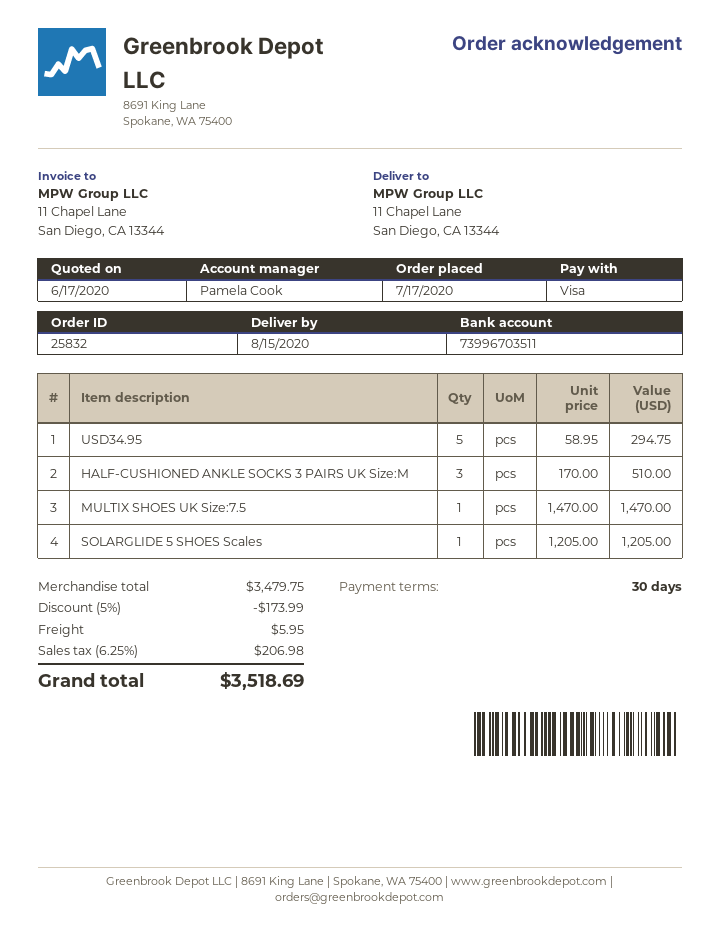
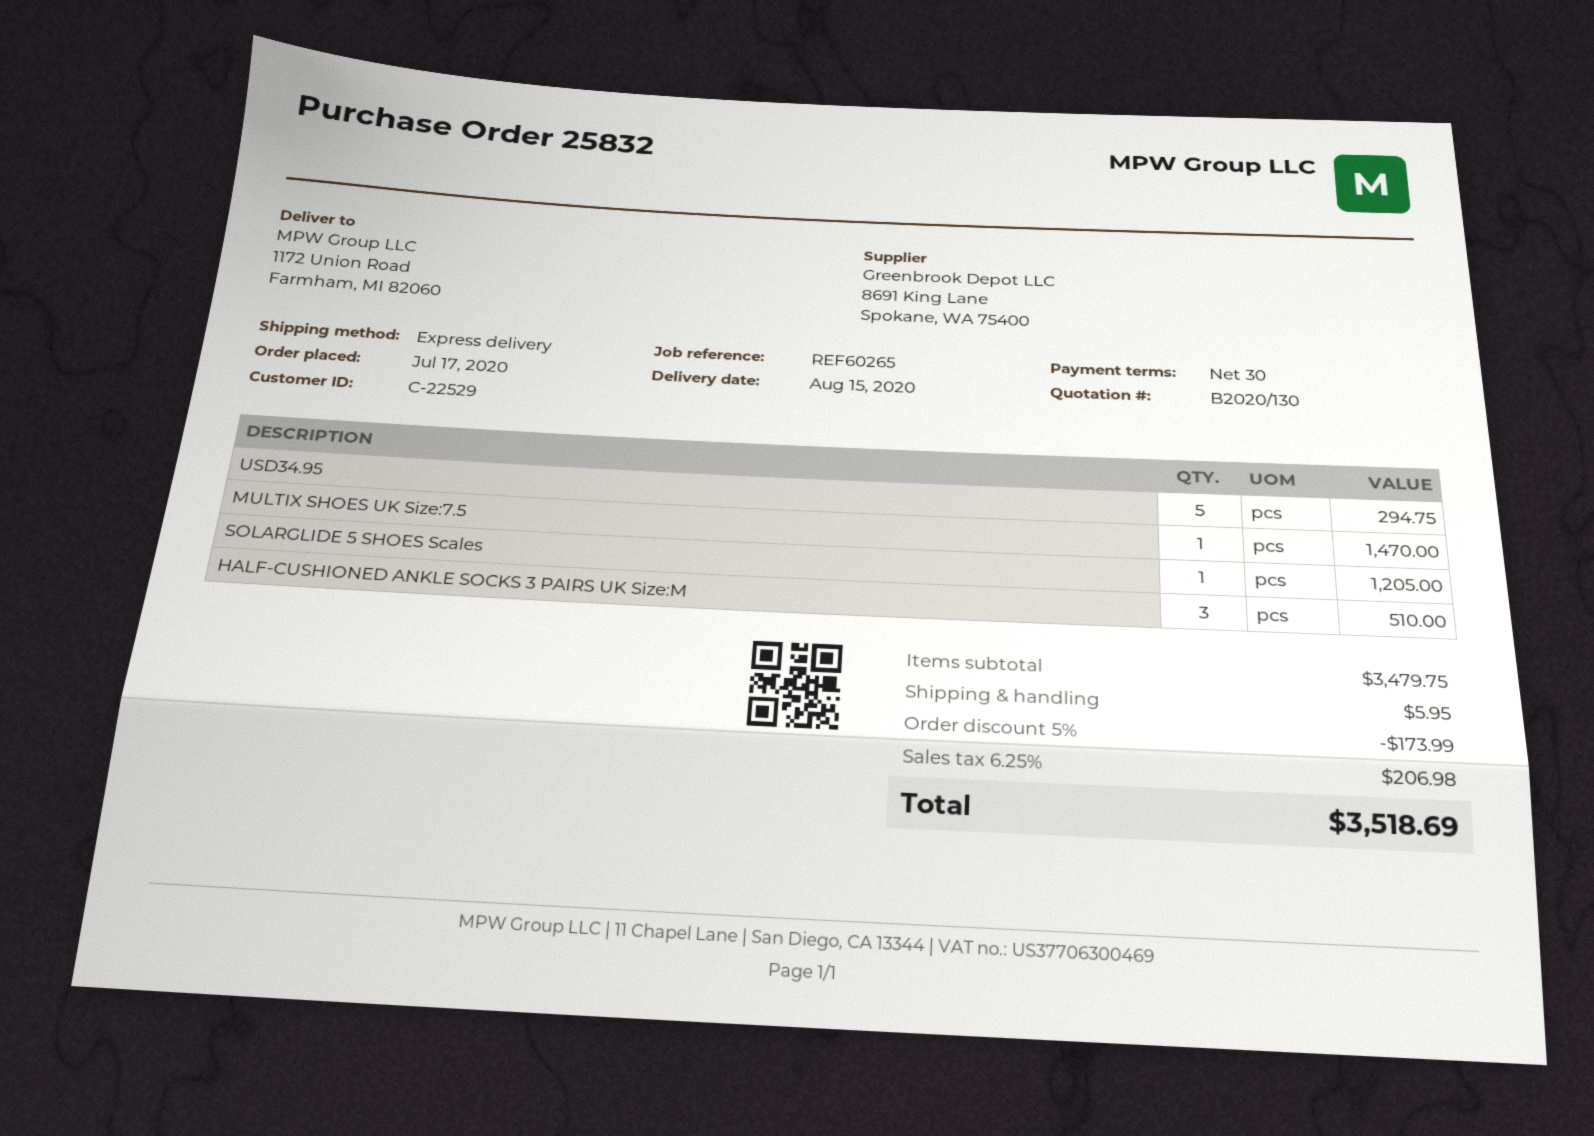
ship to: 11 Chapel Lane, San Diego, CA 13344 -> 1172 Union Road, Farmham, MI 82060

